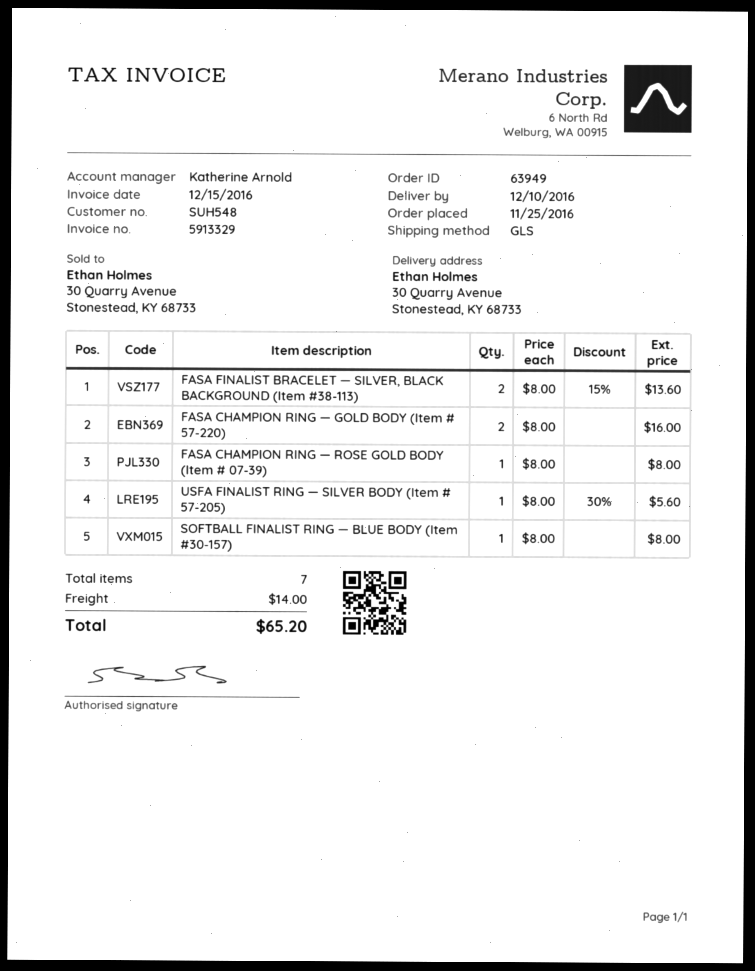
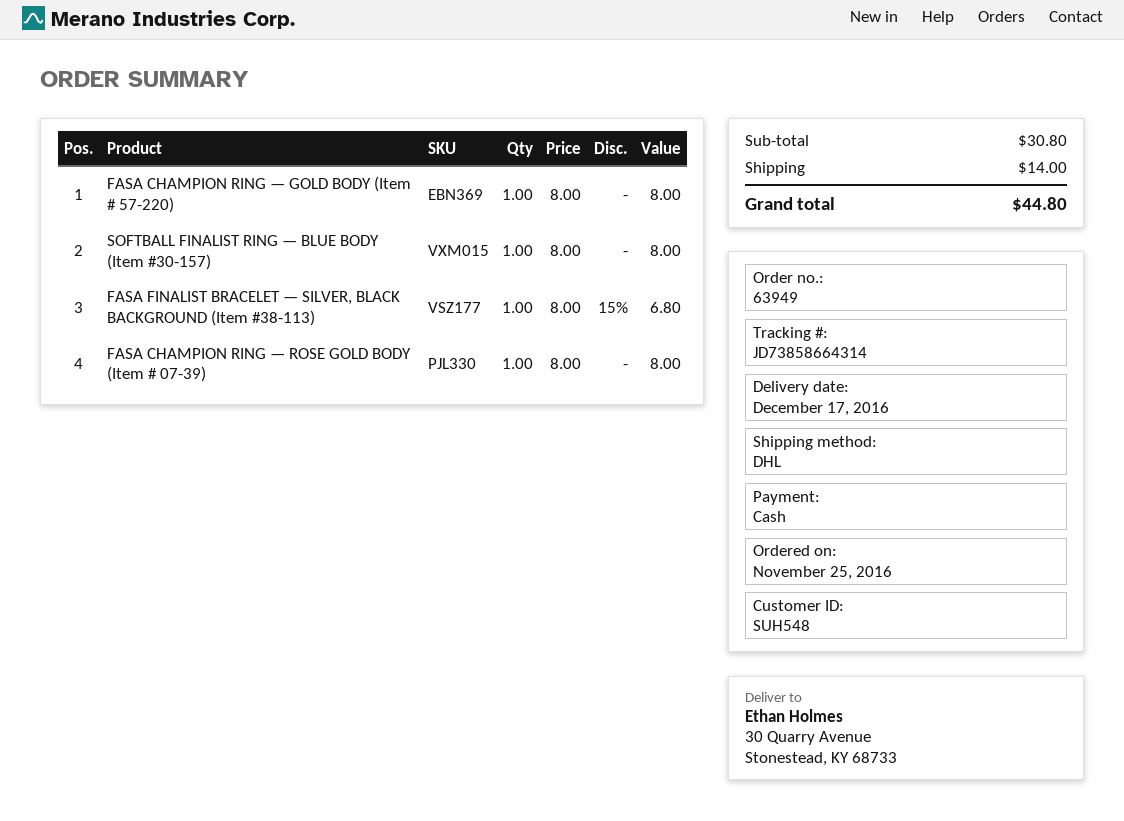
delivery date: 2016-12-10 -> 2016-12-17
shipping method: GLS -> DHL
FASA FINALIST BRACELET — SILVER, BLACK BACKGROUND (Item #38-113): 2 x 8.00 - 15% = 13.60 -> 1 x 8.00 - 15% = 6.80
FASA CHAMPION RING — GOLD BODY (Item # 57-220): 2 x 8.00 = 16.00 -> 1 x 8.00 = 8.00
USFA FINALIST RING — SILVER BODY (Item # 57-205): 1 x 8.00 - 30% = 5.60 -> none
total: 65.20 -> 44.80

